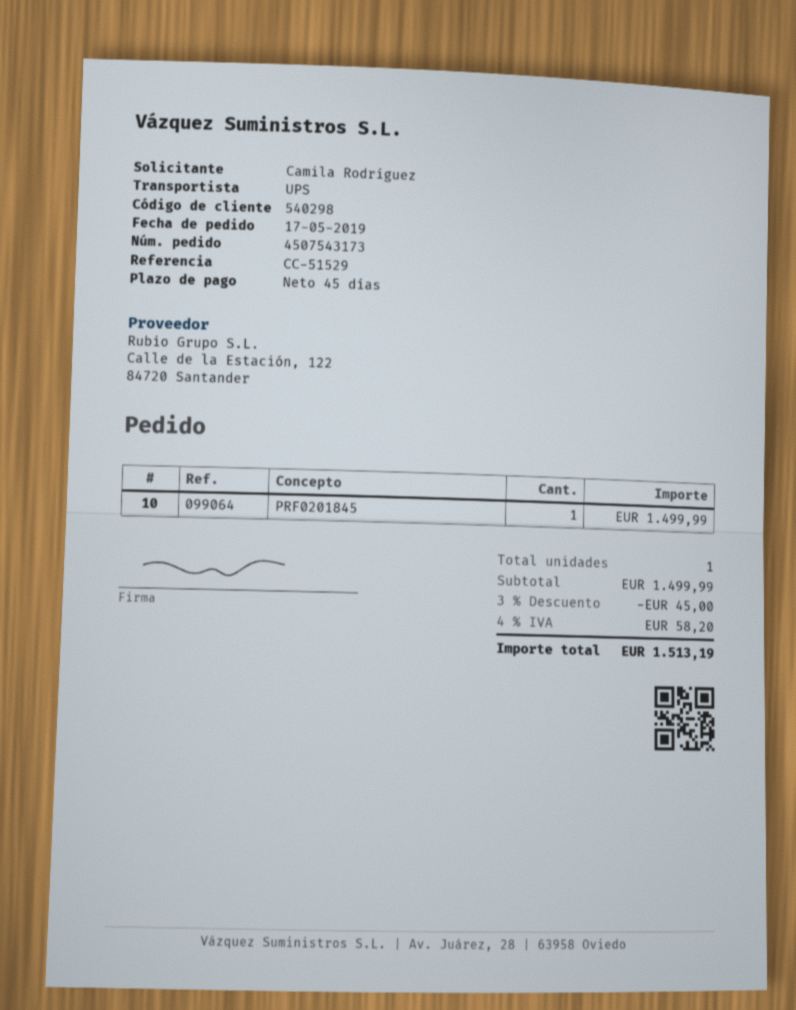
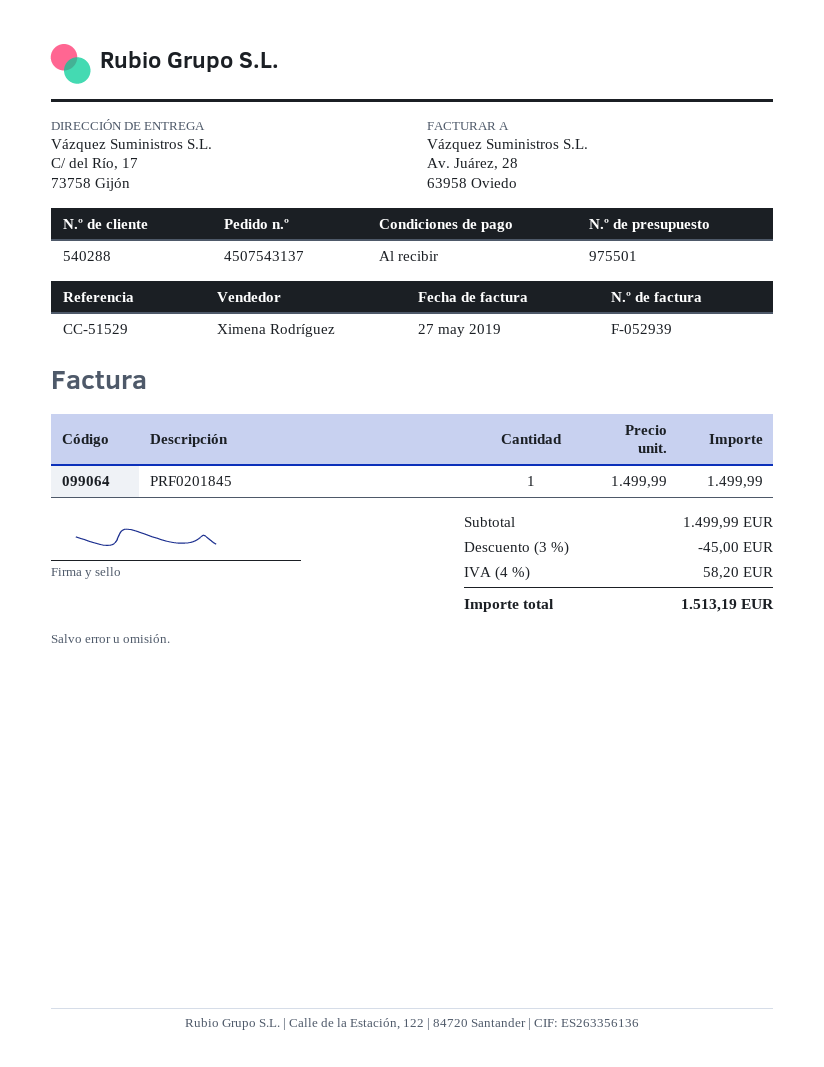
order number: 4507543173 -> 4507543137
payment terms: 45 days -> on receipt
customer number: 540298 -> 540288

